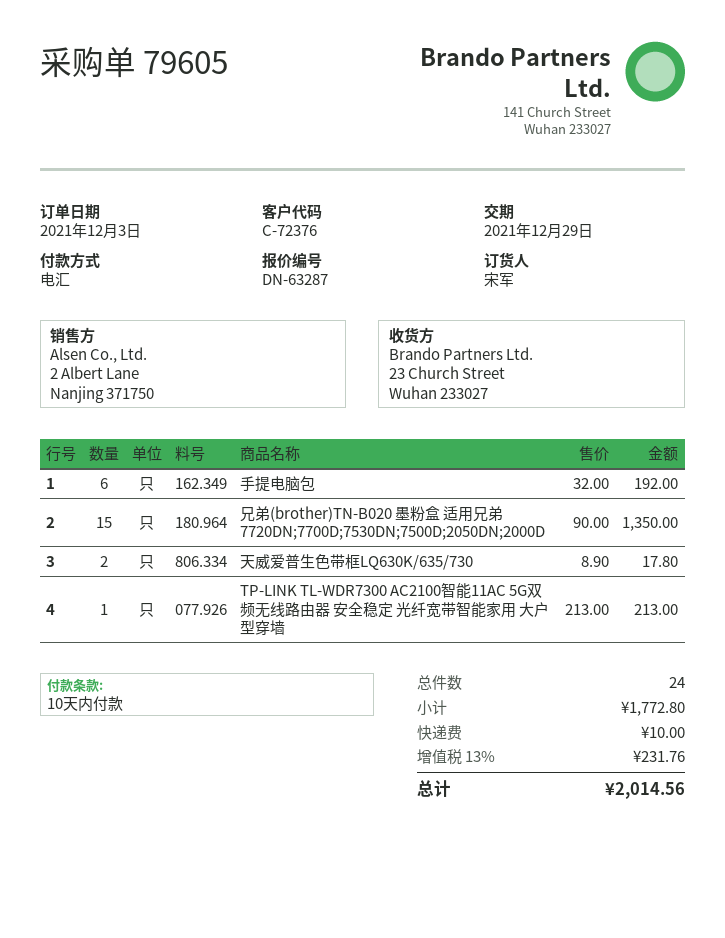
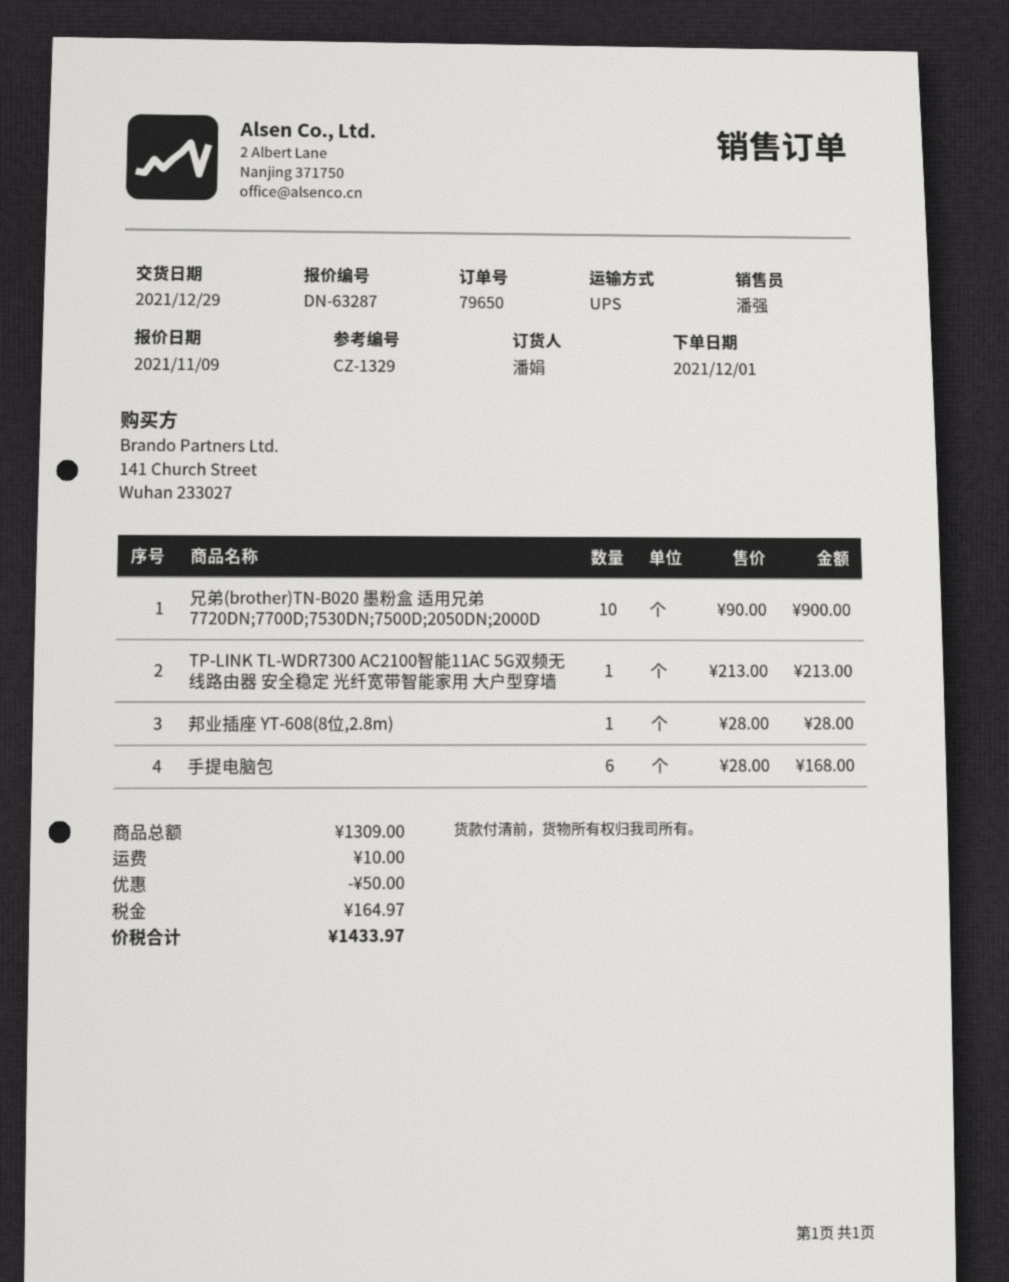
order number: 79605 -> 79650
order date: 2021-12-03 -> 2021-12-01
ordered by: 宋军 -> 潘娟
手提电脑包: 6 x 32.00 = 192.00 -> 6 x 28.00 = 168.00
兄弟(brother)TN-B020 墨粉盒 适用兄弟 7720DN;7700D;7530DN;7500D;2050DN;2000D: 15 x 90.00 = 1350.00 -> 10 x 90.00 = 900.00
天威爱普生色带框LQ630K/635/730: 2 x 8.90 = 17.80 -> none
邦业插座 YT-608(8位,2.8m): none -> 1 x 28.00 = 28.00
subtotal: 1772.80 -> 1309.00
discount: none -> 50.00
tax: 231.76 -> 164.97
total: 2014.56 -> 1433.97

